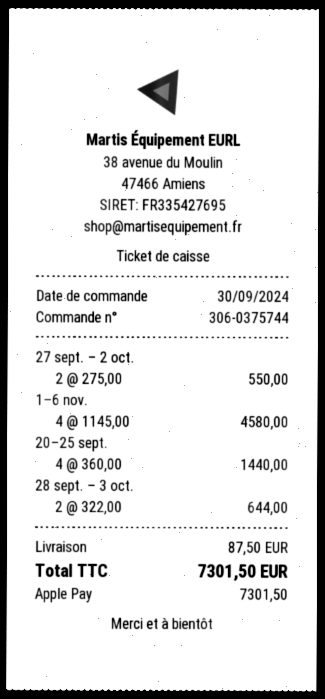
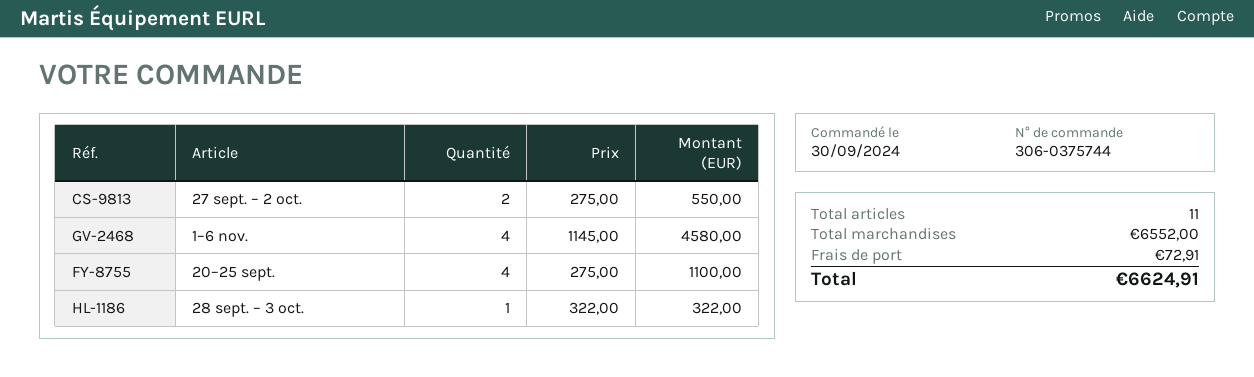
20–25 sept.: 4 x 360.00 = 1440.00 -> 4 x 275.00 = 1100.00
28 sept. – 3 oct.: 2 x 322.00 = 644.00 -> 1 x 322.00 = 322.00
shipping: 87.50 -> 72.91
total: 7301.50 -> 6624.91

